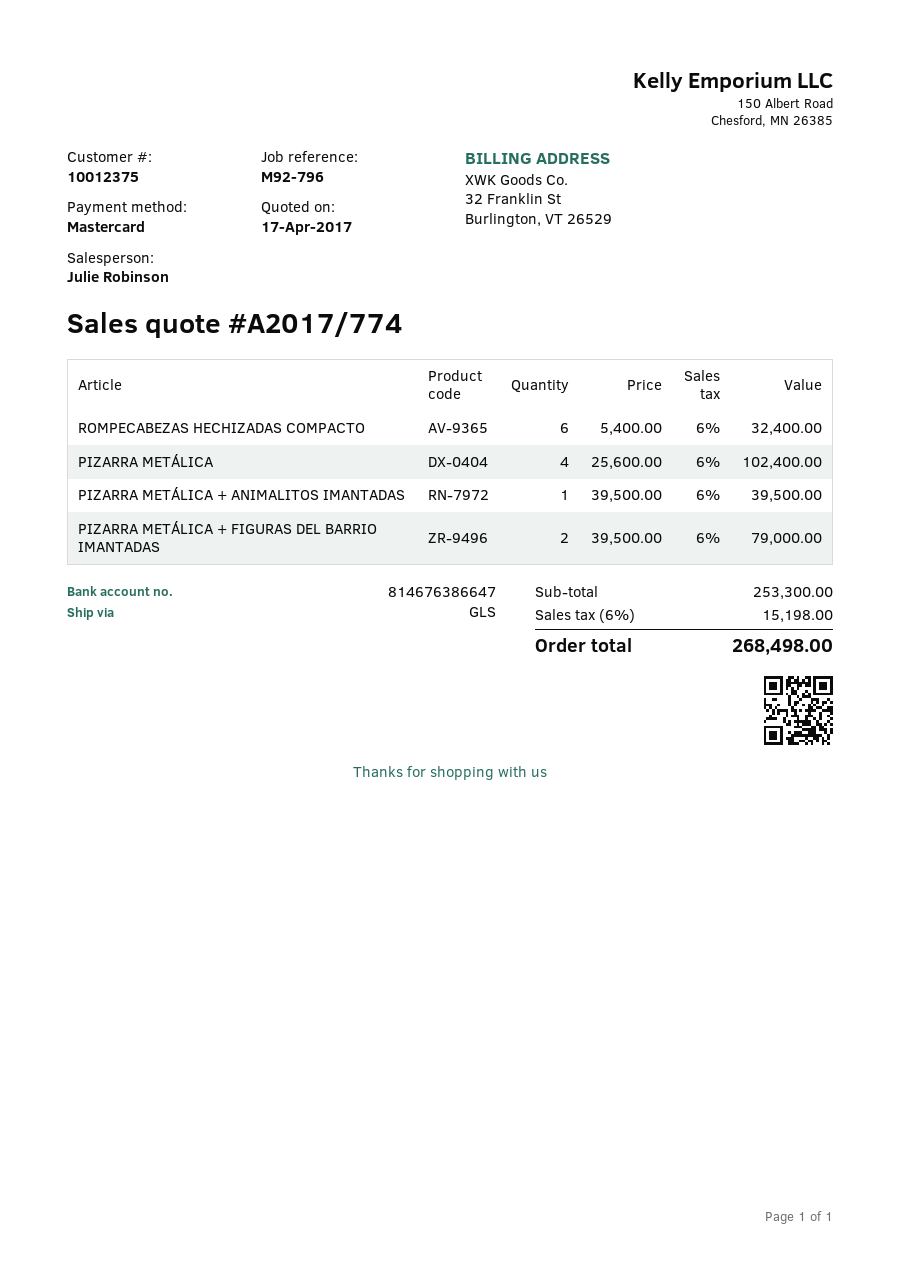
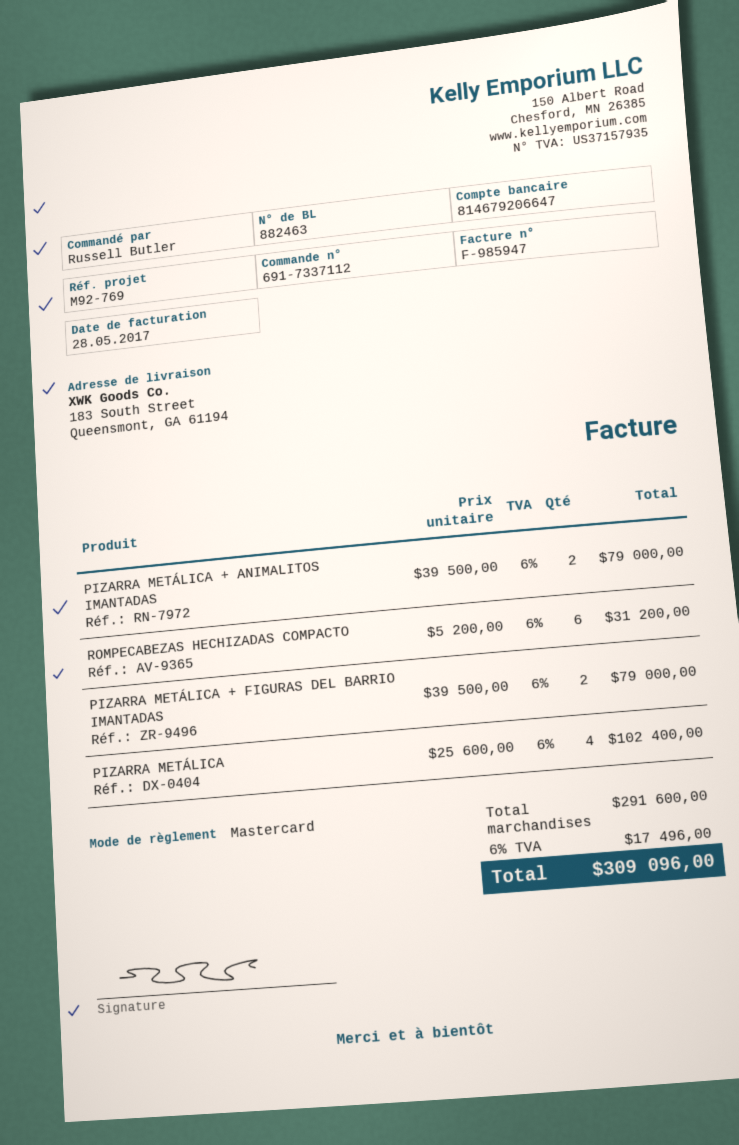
reference: M92-796 -> M92-769
bank account: 814676386647 -> 814679206647
ROMPECABEZAS HECHIZADAS COMPACTO: 6 x 5400.00 = 32400.00 -> 6 x 5200.00 = 31200.00
PIZARRA METÁLICA + ANIMALITOS IMANTADAS: 1 x 39500.00 = 39500.00 -> 2 x 39500.00 = 79000.00
subtotal: 253300.00 -> 291600.00
tax: 6% = 15198.00 -> 6% = 17496.00
total: 268498.00 -> 309096.00

